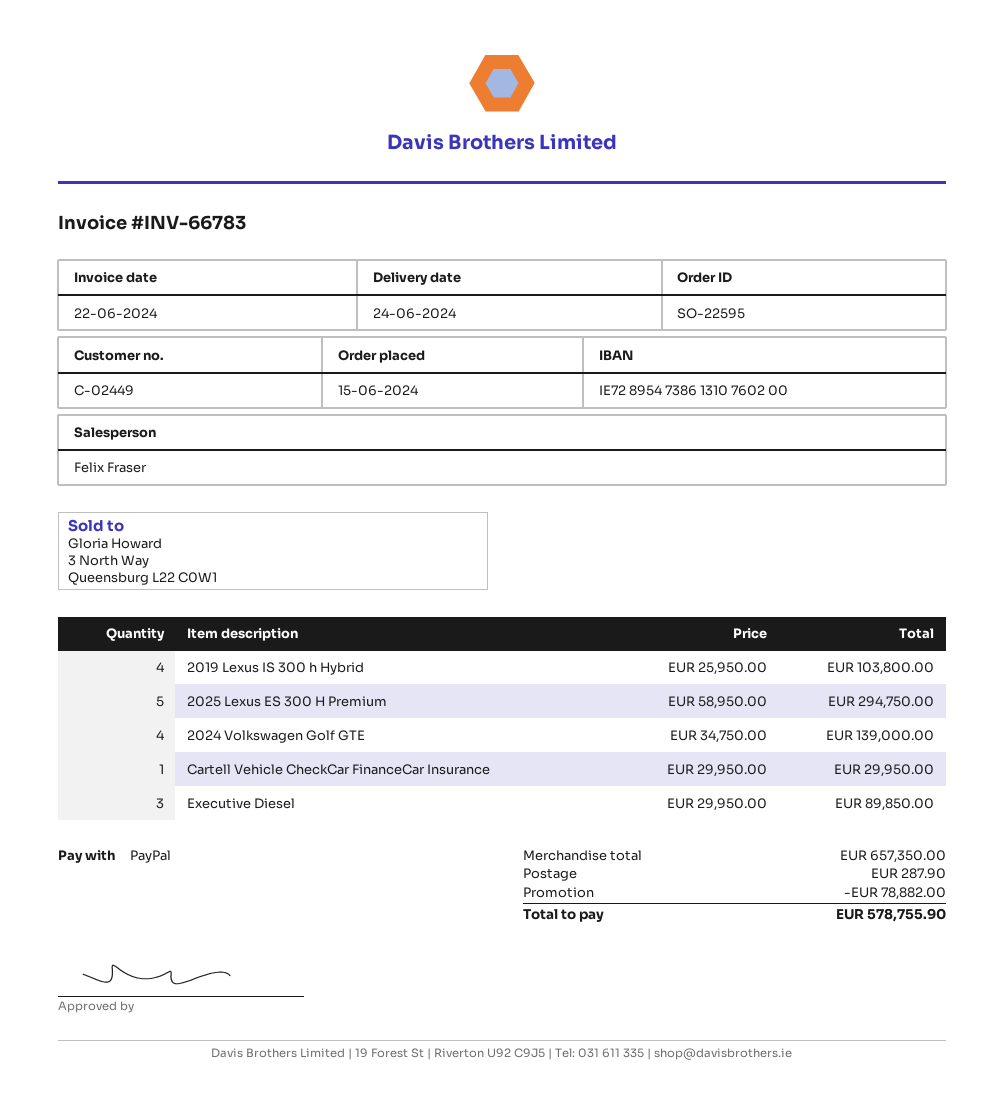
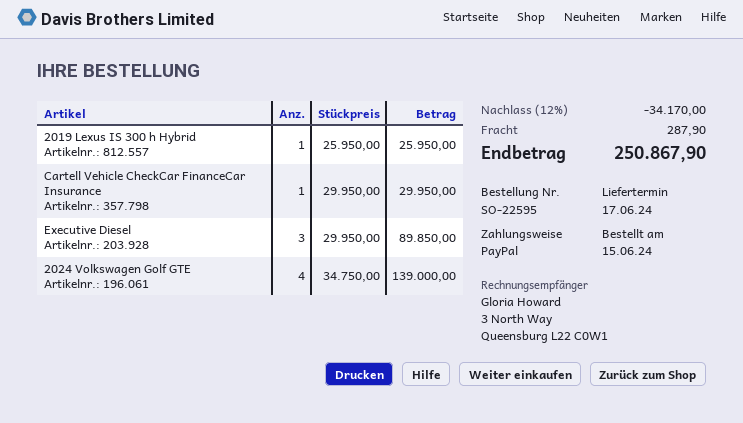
delivery date: 2024-06-24 -> 2024-06-17
2019 Lexus IS 300 h Hybrid: 4 x 25950.00 = 103800.00 -> 1 x 25950.00 = 25950.00
2025 Lexus ES 300 H Premium: 5 x 58950.00 = 294750.00 -> none
discount: 78882.00 -> 34170.00
total: 578755.90 -> 250867.90

